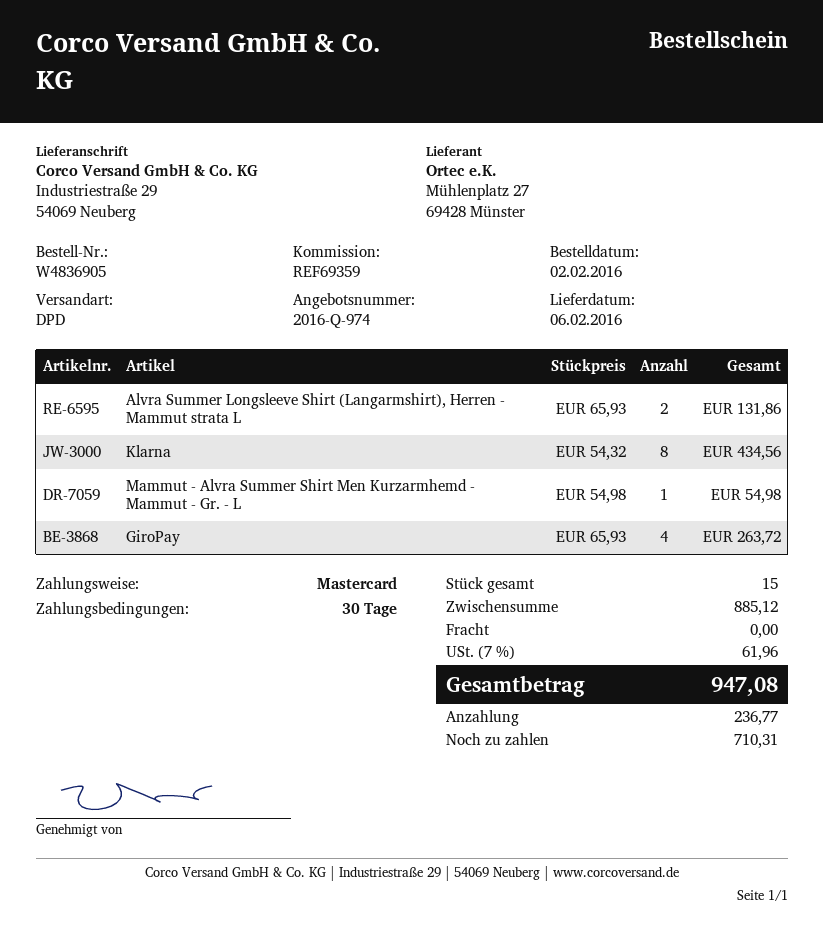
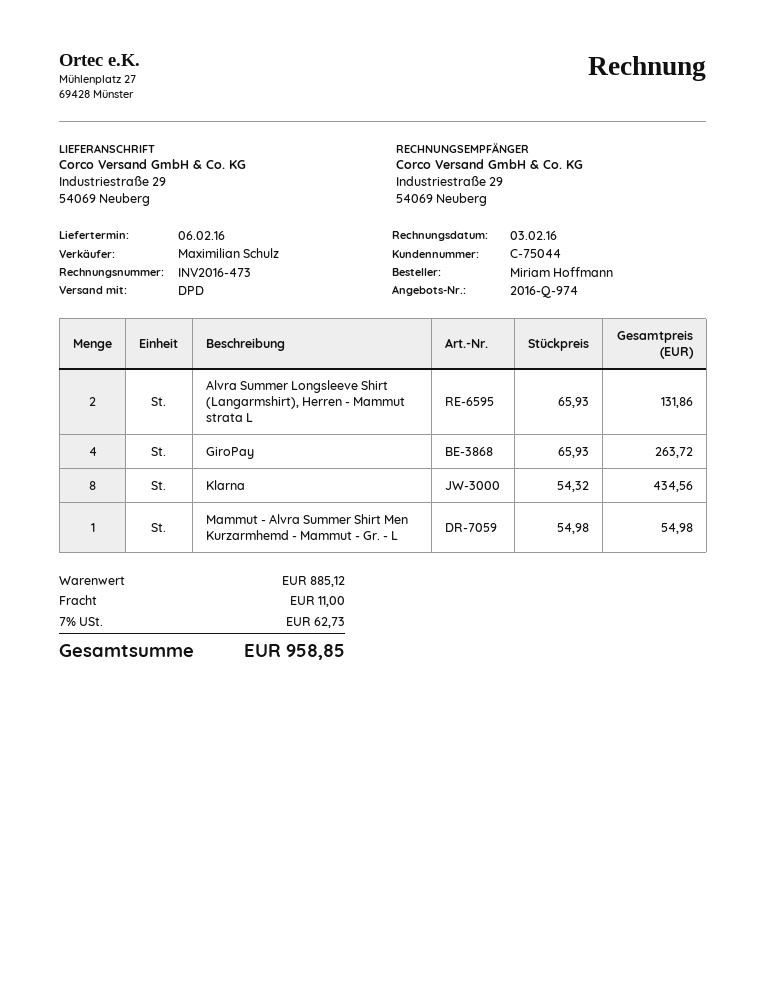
shipping: 0.00 -> 11.00
tax: 7% = 61.96 -> 7% = 62.73
total: 947.08 -> 958.85

